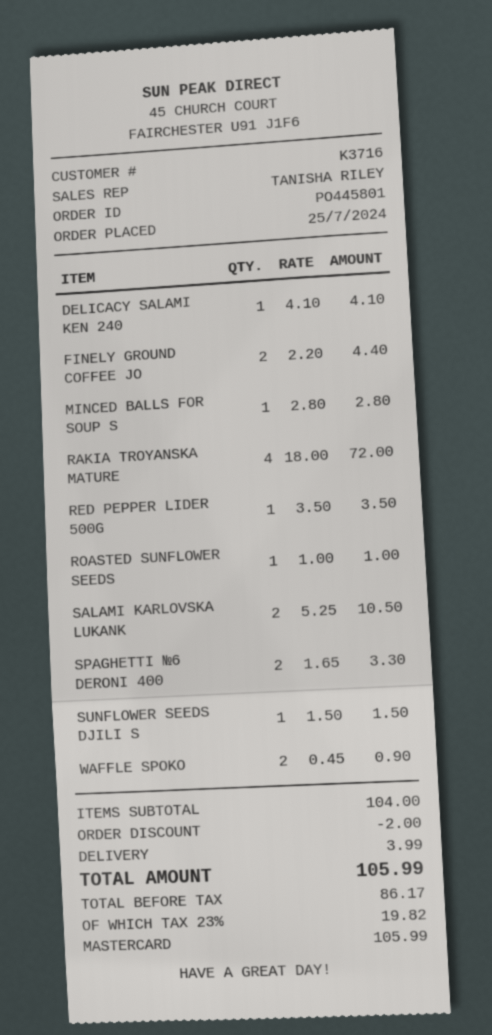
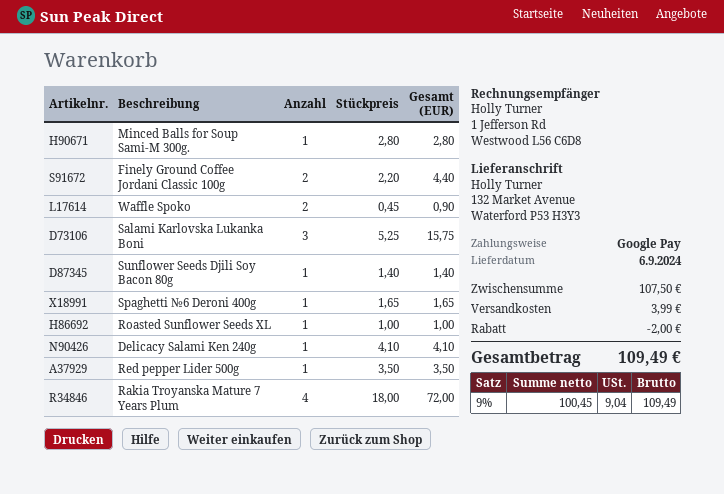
payment method: Mastercard -> Google Pay
SALAMI KARLOVSKA LUKANK: 2 x 5.25 = 10.50 -> 3 x 5.25 = 15.75
SPAGHETTI №6 DERONI 400: 2 x 1.65 = 3.30 -> 1 x 1.65 = 1.65
SUNFLOWER SEEDS DJILI S: 1 x 1.50 = 1.50 -> 1 x 1.40 = 1.40
subtotal: 104.00 -> 107.50
net: 86.17 -> 100.45
tax: 23% = 19.82 -> 9% = 9.04
total: 105.99 -> 109.49

